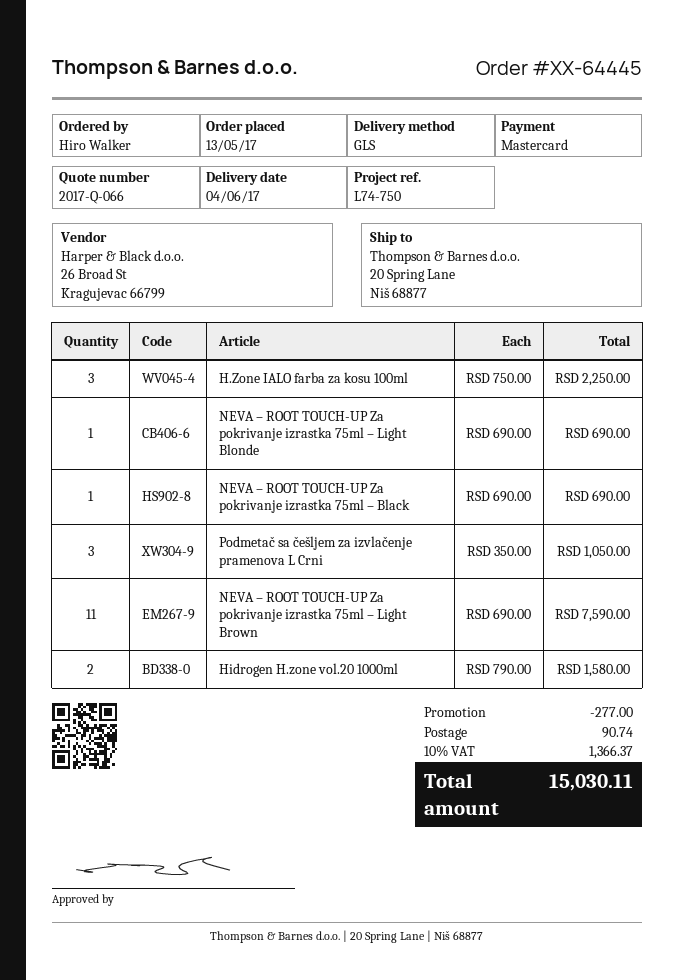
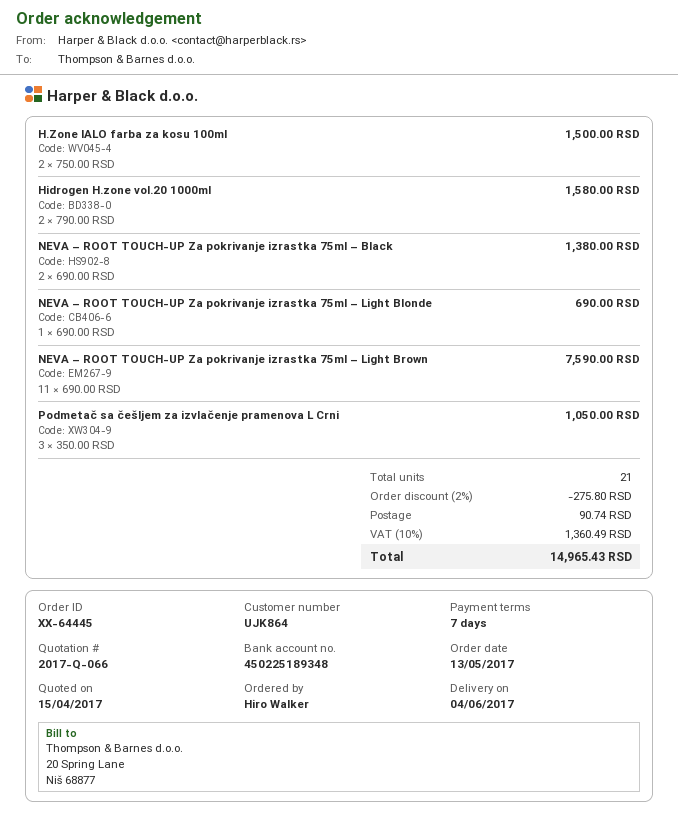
H.Zone IALO farba za kosu 100ml: 3 x 750.00 = 2250.00 -> 2 x 750.00 = 1500.00
NEVA – ROOT TOUCH-UP Za pokrivanje izrastka 75ml – Black: 1 x 690.00 = 690.00 -> 2 x 690.00 = 1380.00
discount: 277.00 -> 275.80
tax: 10% = 1366.37 -> 10% = 1360.49
total: 15030.11 -> 14965.43

